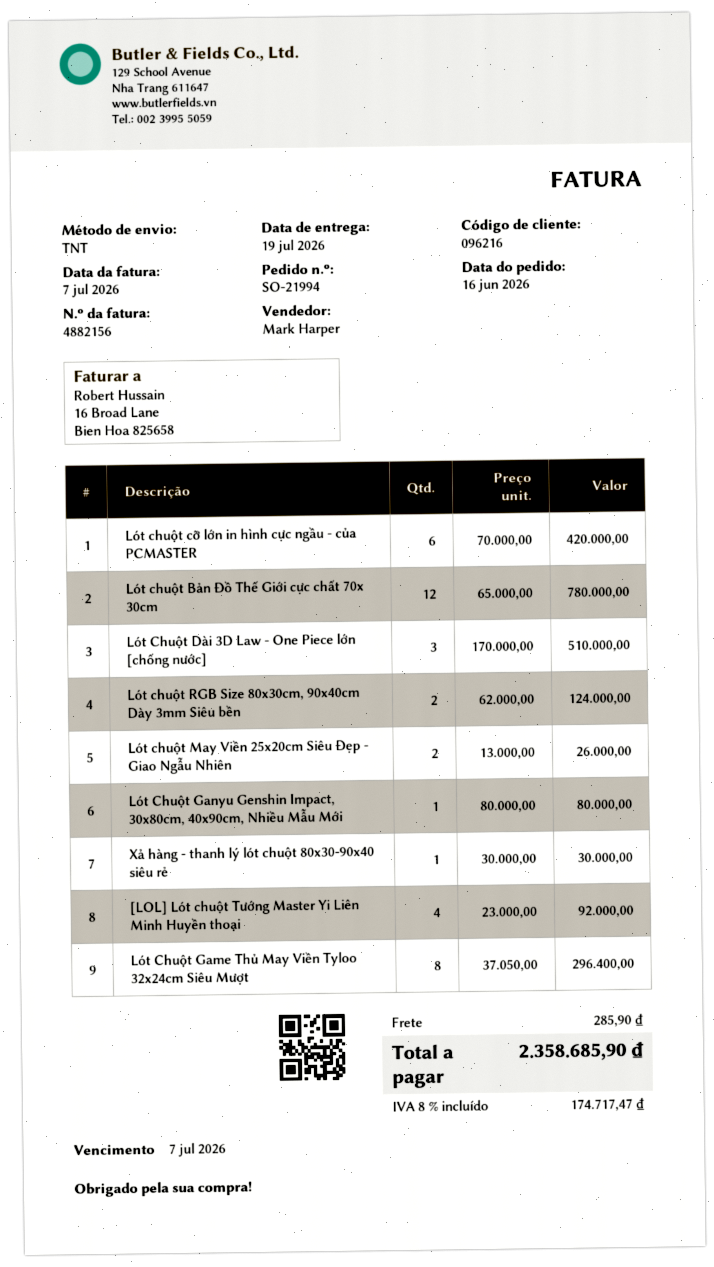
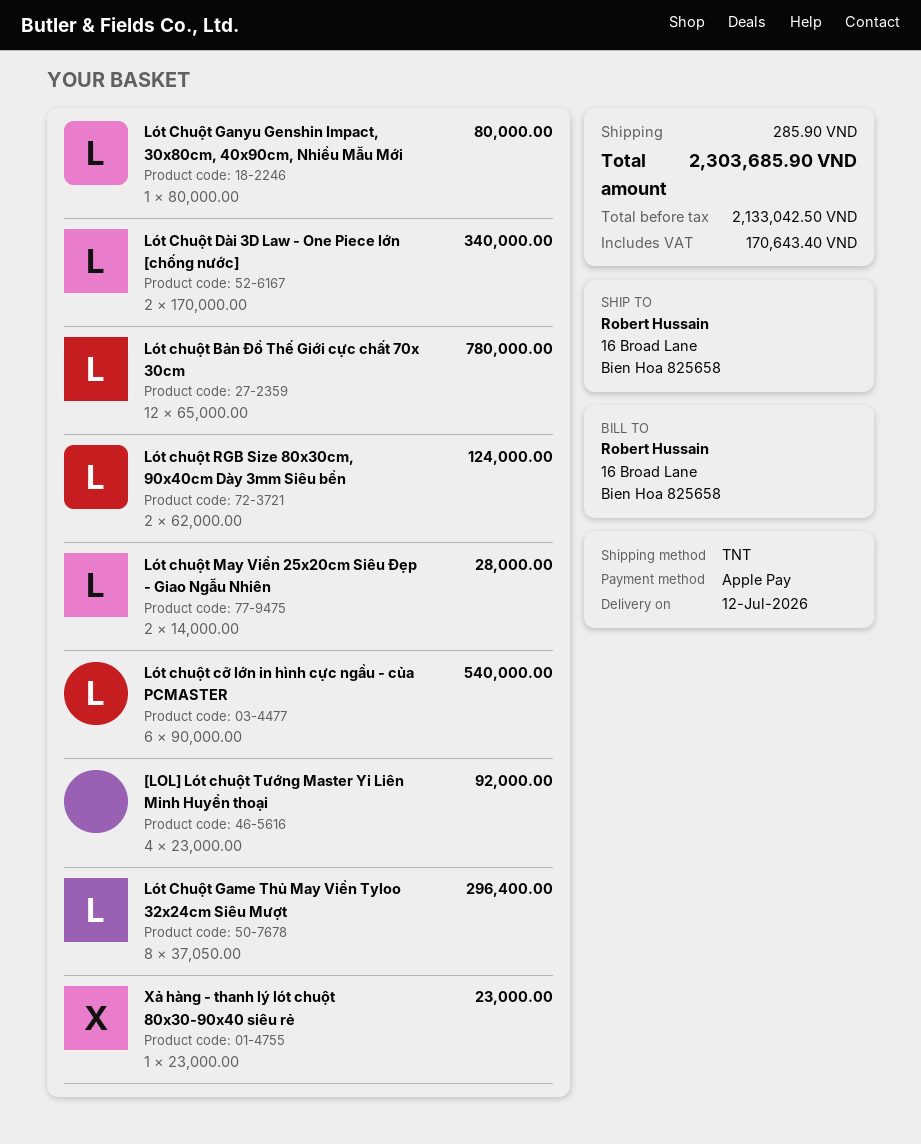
delivery date: 2026-07-19 -> 2026-07-12
Lót chuột cỡ lớn in hình cực ngầu - của PCMASTER: 6 x 70000.00 = 420000.00 -> 6 x 90000.00 = 540000.00
Lót Chuột Dài 3D Law - One Piece lớn [chống nước]: 3 x 170000.00 = 510000.00 -> 2 x 170000.00 = 340000.00
Lót chuột May Viền 25x20cm Siêu Đẹp - Giao Ngẫu Nhiên: 2 x 13000.00 = 26000.00 -> 2 x 14000.00 = 28000.00
Xả hàng - thanh lý lót chuột 80x30-90x40 siêu rẻ: 1 x 30000.00 = 30000.00 -> 1 x 23000.00 = 23000.00
tax: 174717.47 -> 170643.40
total: 2358685.90 -> 2303685.90

